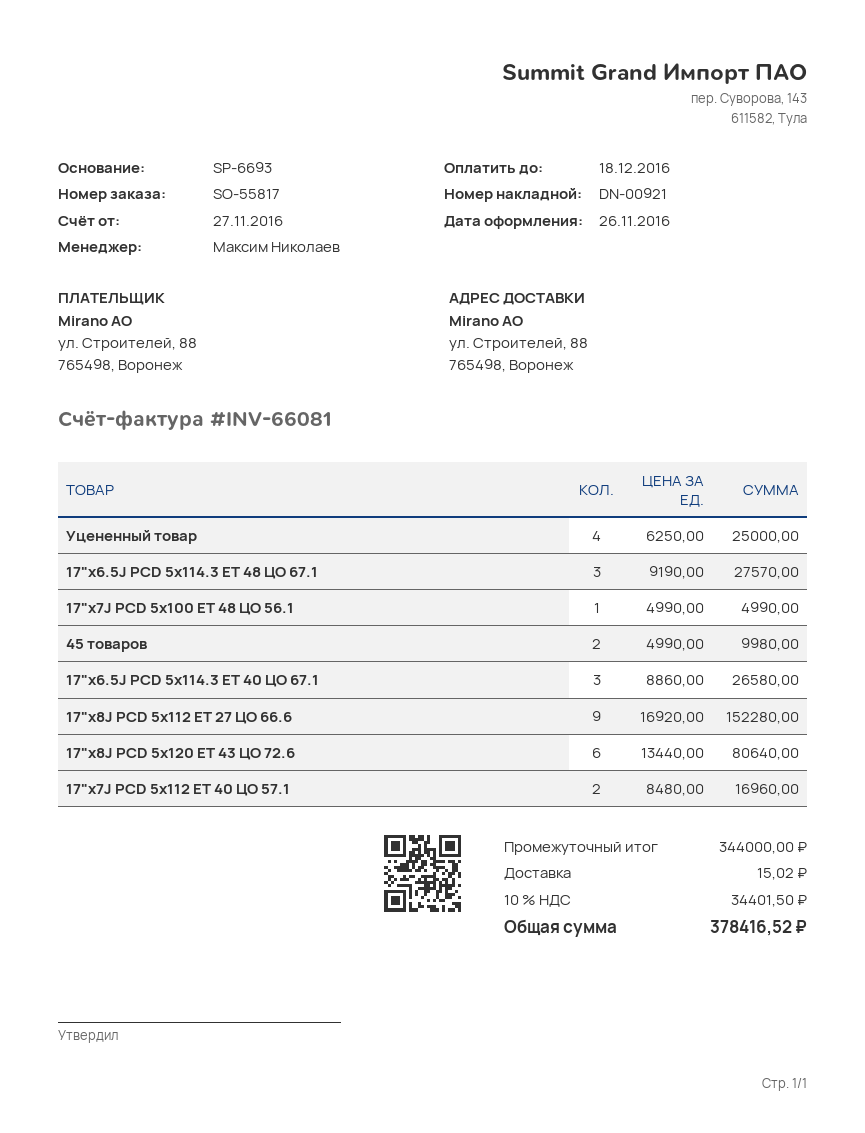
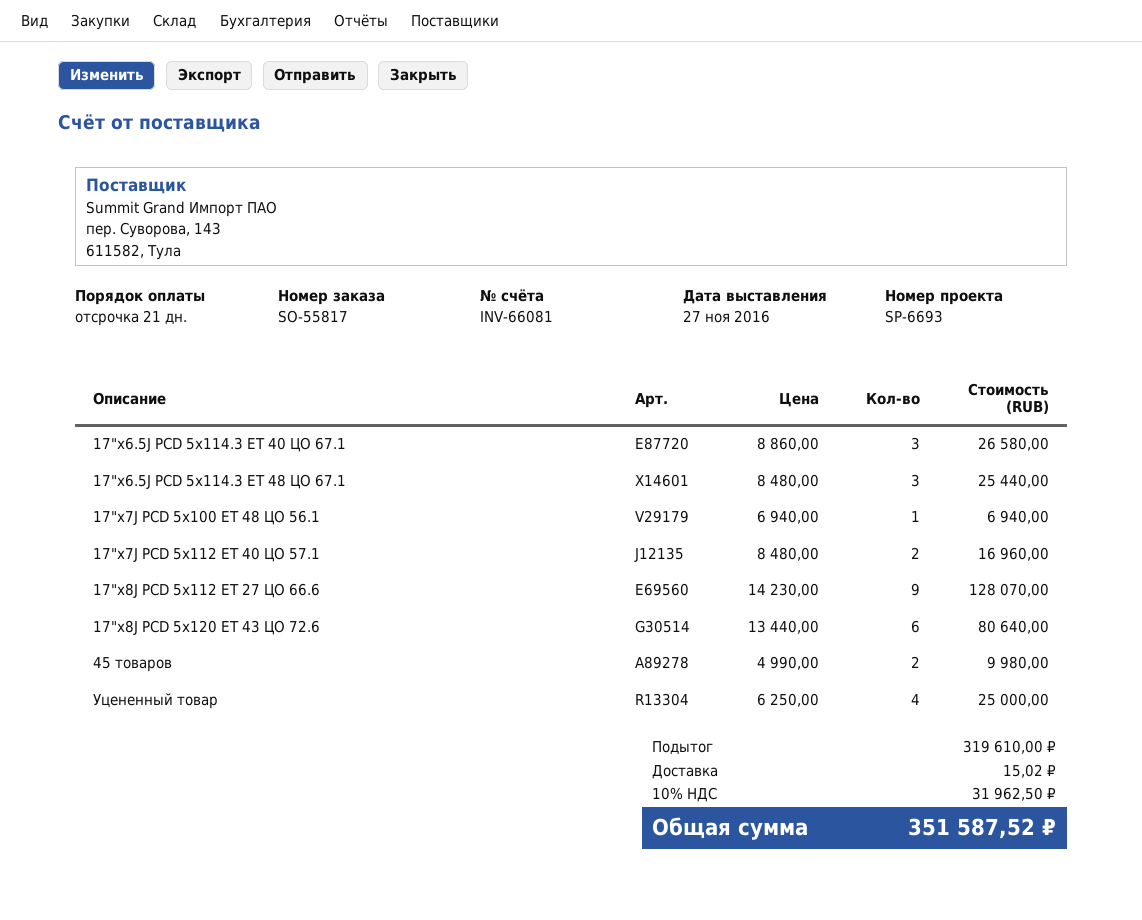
17"x6.5J PCD 5x114.3 ЕТ 48 ЦО 67.1: 3 x 9190.00 = 27570.00 -> 3 x 8480.00 = 25440.00
17"x7J PCD 5x100 ЕТ 48 ЦО 56.1: 1 x 4990.00 = 4990.00 -> 1 x 6940.00 = 6940.00
17"x8J PCD 5x112 ЕТ 27 ЦО 66.6: 9 x 16920.00 = 152280.00 -> 9 x 14230.00 = 128070.00
subtotal: 344000.00 -> 319610.00
tax: 10% = 34401.50 -> 10% = 31962.50
total: 378416.52 -> 351587.52

